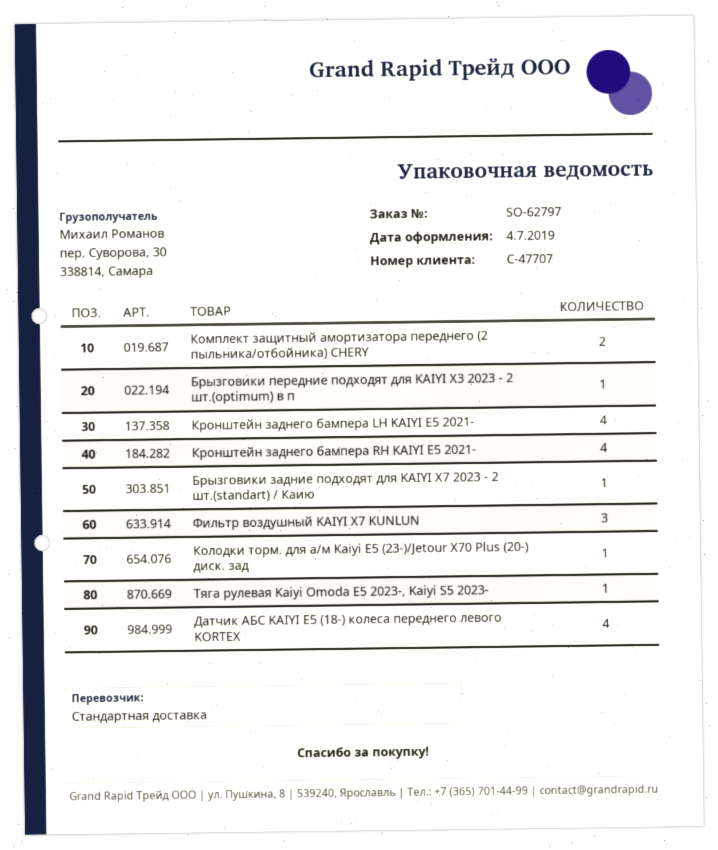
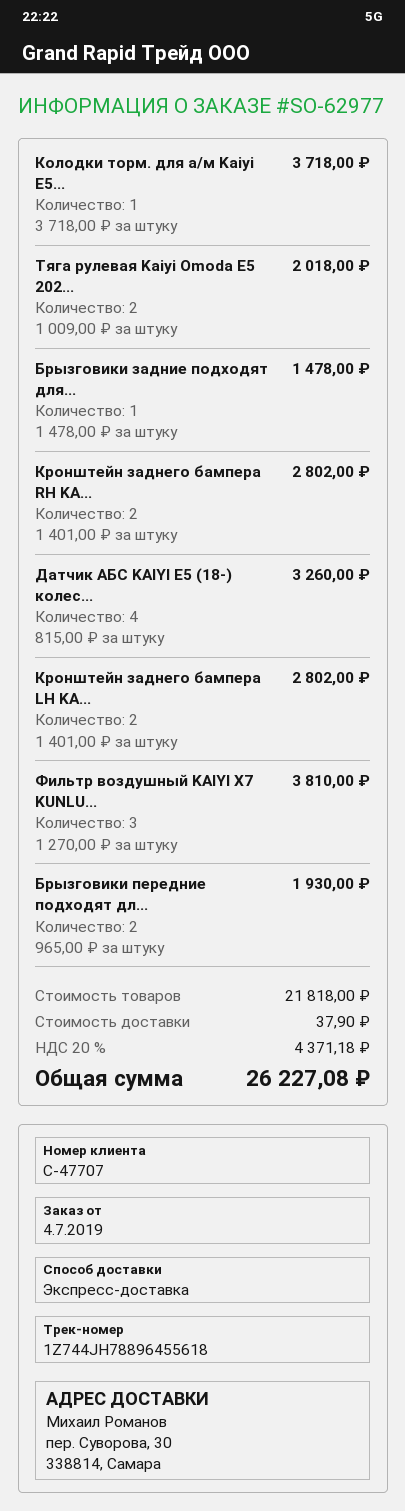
order number: SO-62797 -> SO-62977
shipping method: standard -> express
Комплект защитный амортизатора переднего (2 пыльника/отбойника) CHERY: 2 -> none
Брызговики передние подходят для KAIYI X3 2023 - 2 шт.(optimum) в п: 1 -> 2
Кронштейн заднего бампера LH KAIYI E5 2021-: 4 -> 2
Кронштейн заднего бампера RH KAIYI E5 2021-: 4 -> 2
Тяга рулевая Kaiyi Omoda E5 2023-, Kaiyi S5 2023-: 1 -> 2

